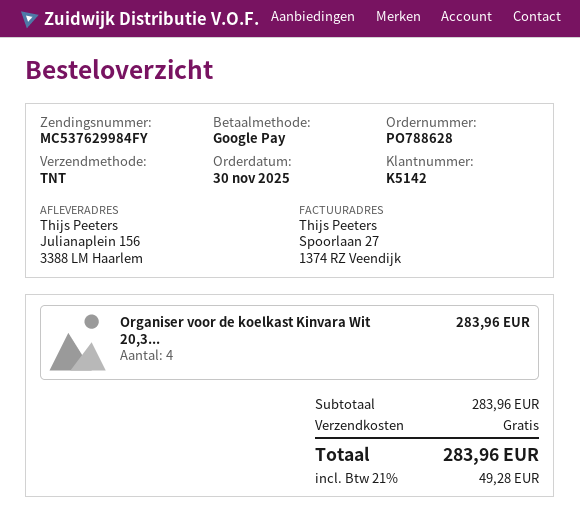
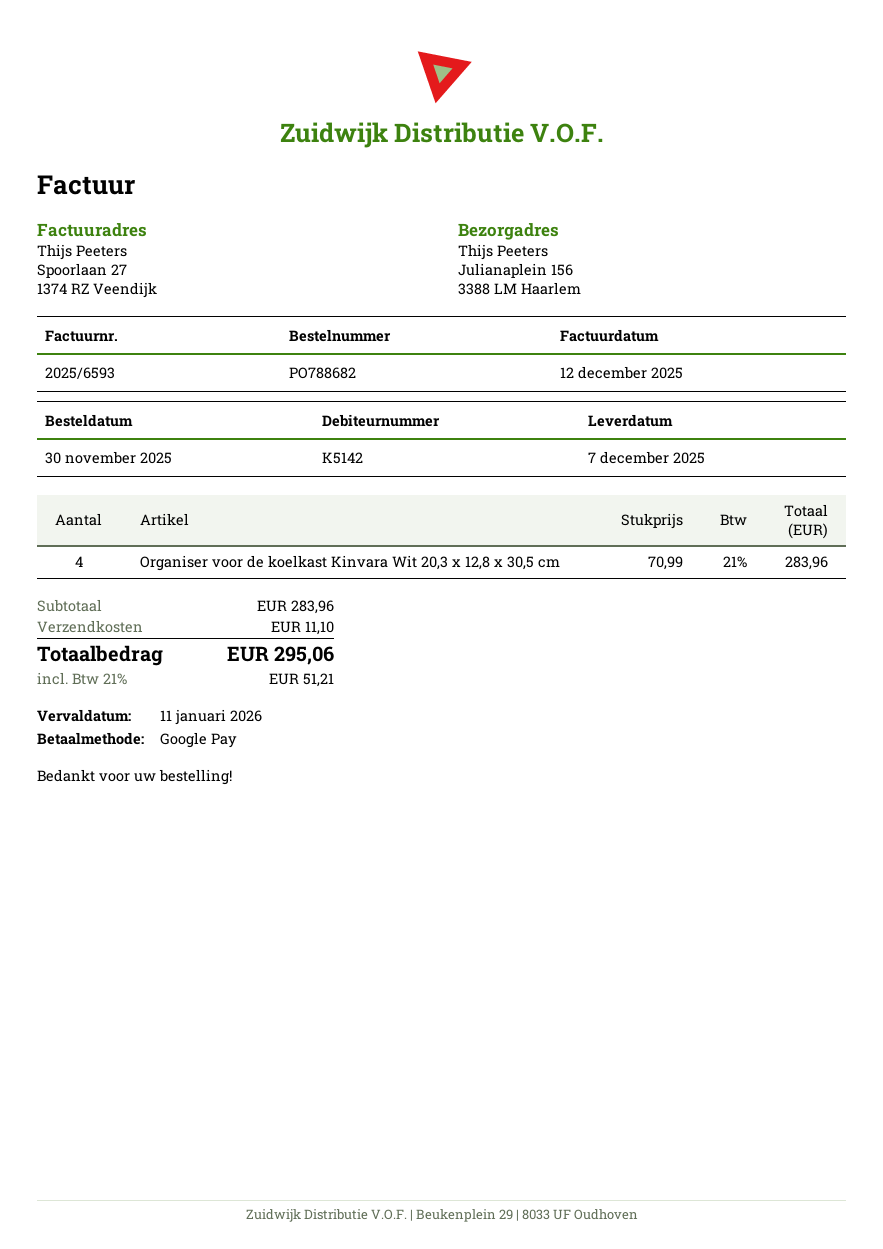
order number: PO788628 -> PO788682
shipping: 0.00 -> 11.10
tax: 21% = 49.28 -> 21% = 51.21
total: 283.96 -> 295.06

